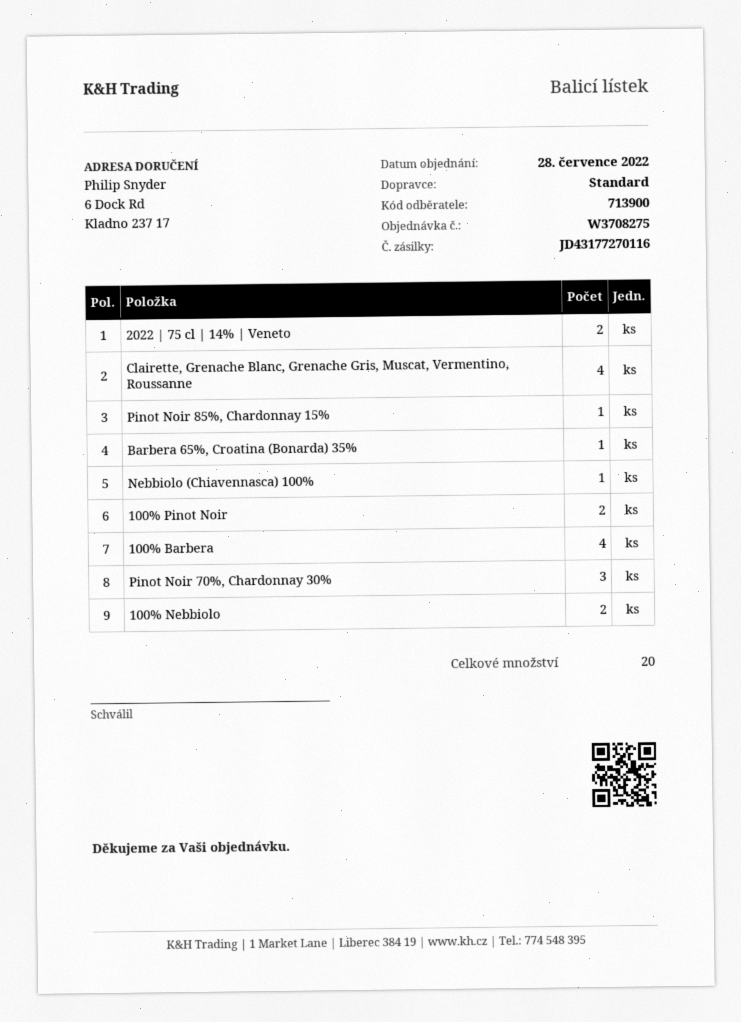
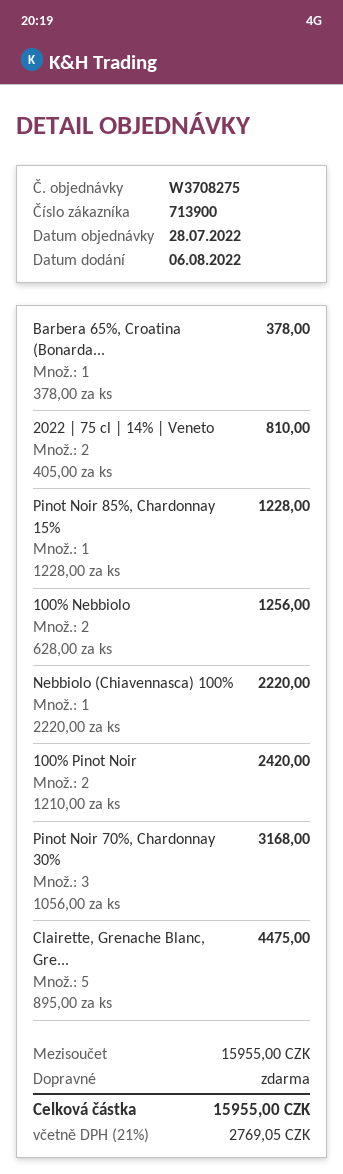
Clairette, Grenache Blanc, Grenache Gris, Muscat, Vermentino, Roussanne: 4 -> 5
100% Barbera: 4 -> none

